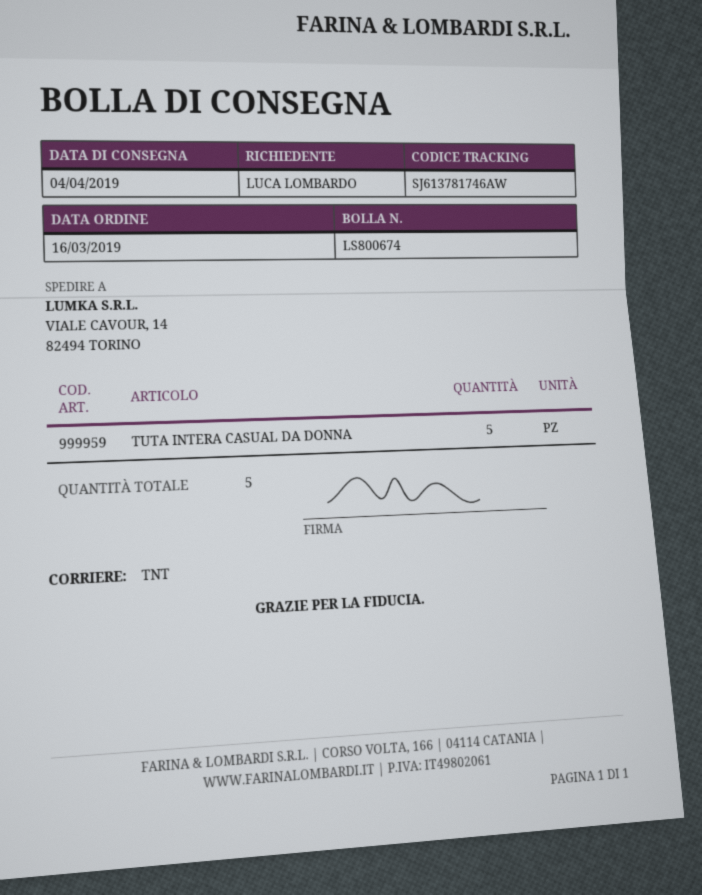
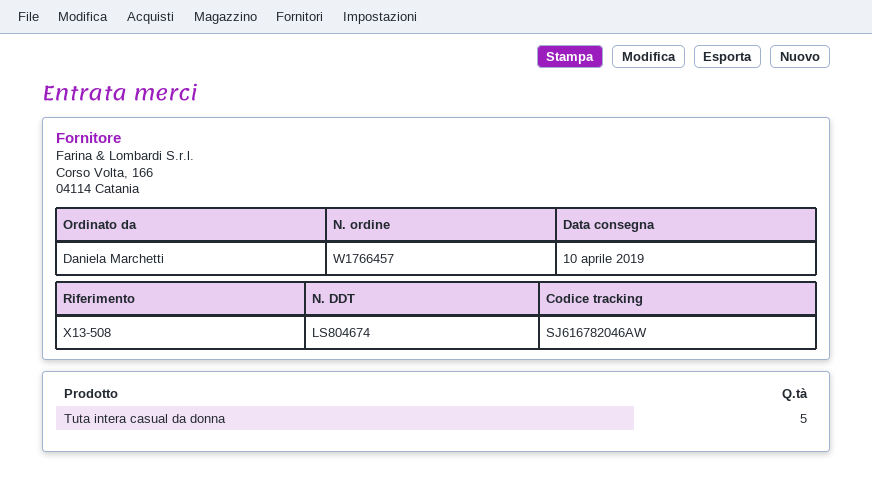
delivery note number: LS800674 -> LS804674
delivery date: 2019-04-04 -> 2019-04-10
ordered by: LUCA LOMBARDO -> Daniela Marchetti
tracking number: SJ613781746AW -> SJ616782046AW

